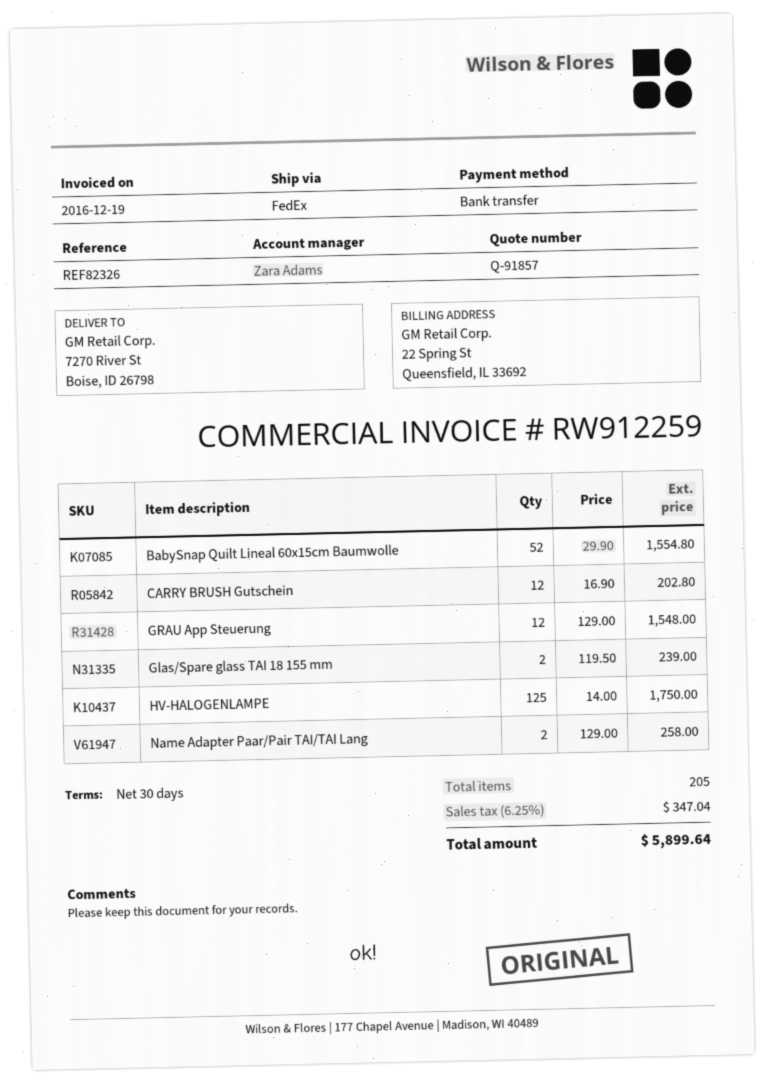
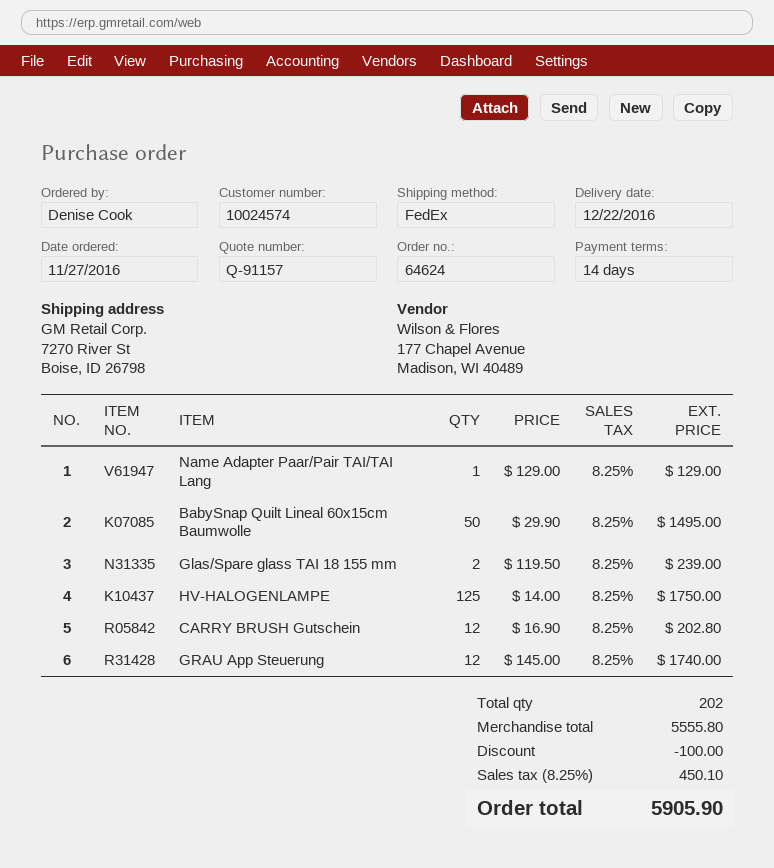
quote number: Q-91857 -> Q-91157
payment terms: 30 days -> 14 days
BabySnap Quilt Lineal 60x15cm Baumwolle: 52 x 29.90 = 1554.80 -> 50 x 29.90 = 1495.00
GRAU App Steuerung: 12 x 129.00 = 1548.00 -> 12 x 145.00 = 1740.00
Name Adapter Paar/Pair TAI/TAI Lang: 2 x 129.00 = 258.00 -> 1 x 129.00 = 129.00
total quantity: 205 -> 202
discount: none -> 100.00
tax: 6.25% = 347.04 -> 8.25% = 450.10
total: 5899.64 -> 5905.90

